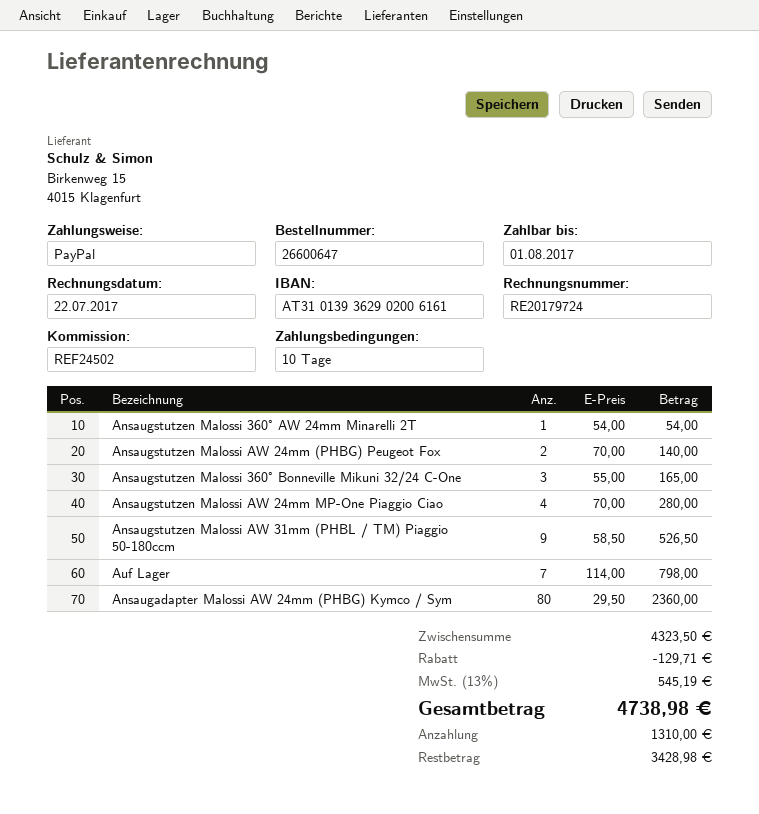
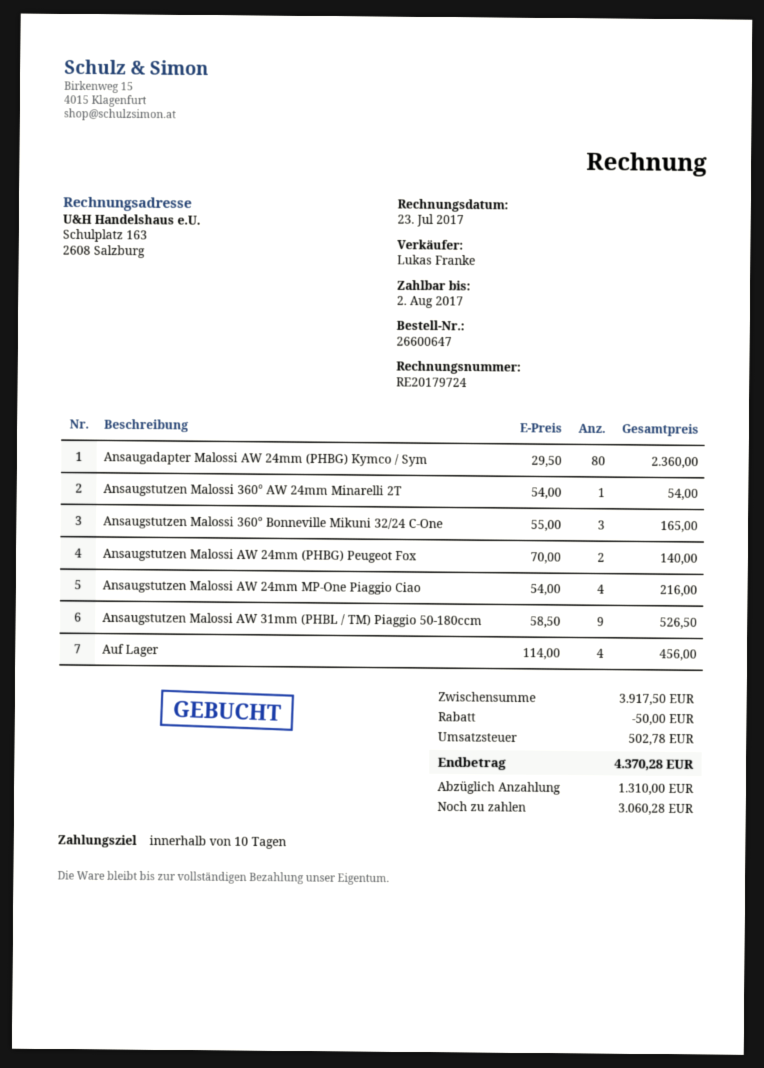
invoice date: 2017-07-22 -> 2017-07-23
due date: 2017-08-01 -> 2017-08-02
Ansaugstutzen Malossi AW 24mm MP-One Piaggio Ciao: 4 x 70.00 = 280.00 -> 4 x 54.00 = 216.00
Auf Lager: 7 x 114.00 = 798.00 -> 4 x 114.00 = 456.00
subtotal: 4323.50 -> 3917.50
discount: 129.71 -> 50.00
tax: 545.19 -> 502.78
total: 4738.98 -> 4370.28
balance: 3428.98 -> 3060.28

